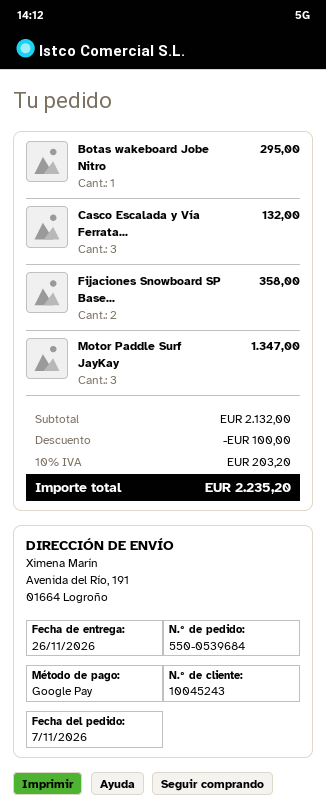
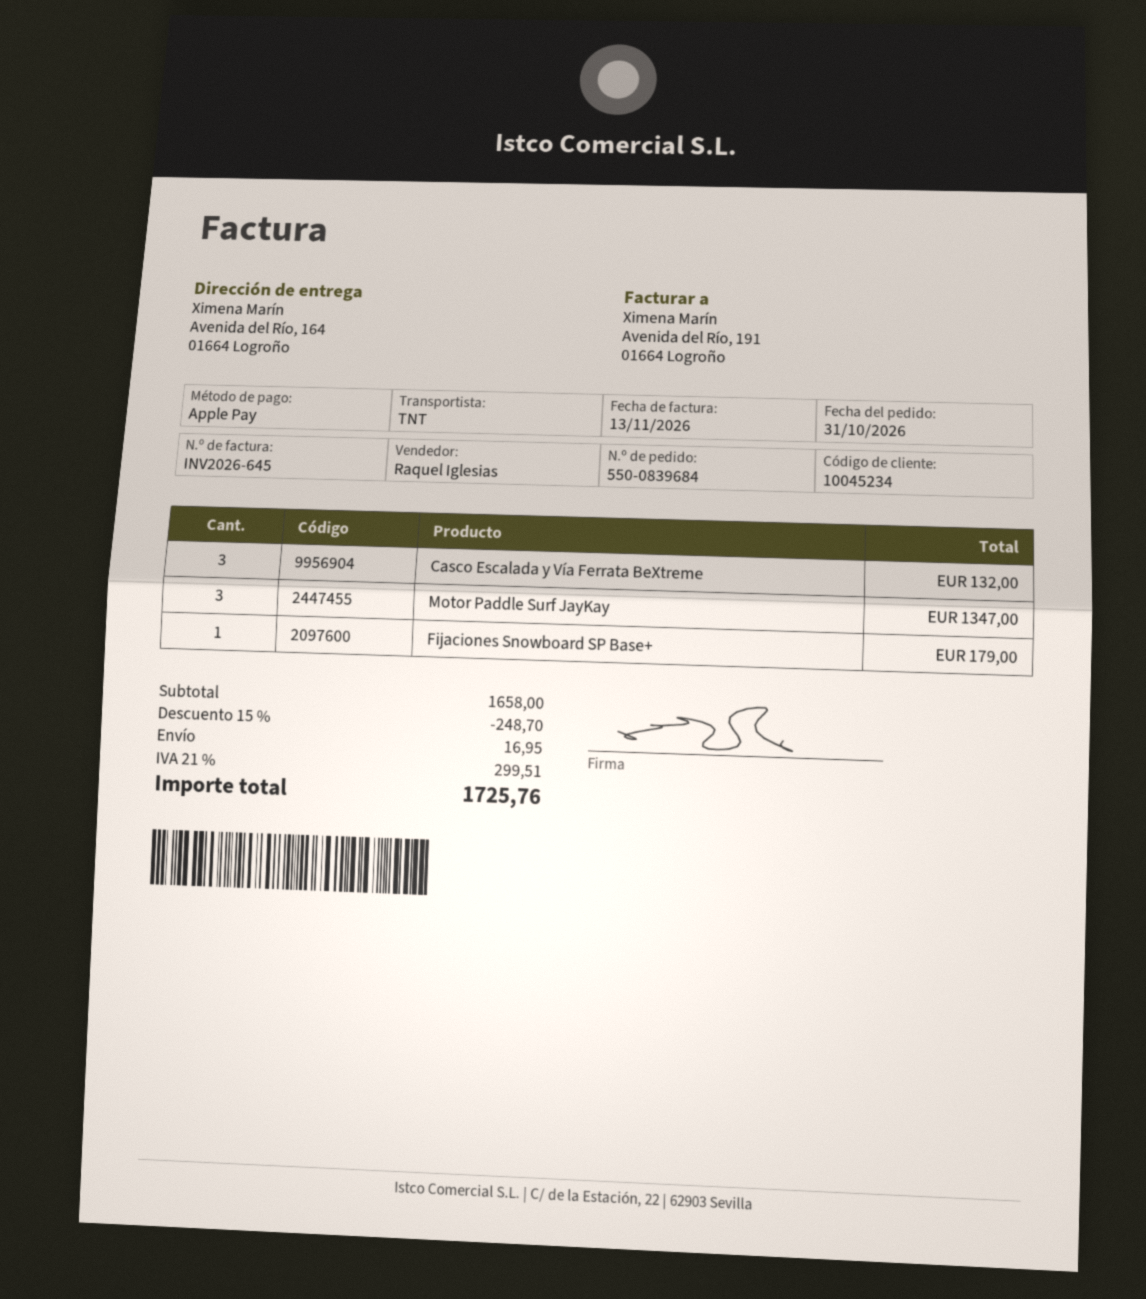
order number: 550-0539684 -> 550-0839684
order date: 2026-11-07 -> 2026-10-31
customer number: 10045243 -> 10045234
payment method: Google Pay -> Apple Pay
ship to: Avenida del Río, 191, 01664 Logroño -> Avenida del Río, 164, 01664 Logroño
Botas wakeboard Jobe Nitro: 1 for 295.00 -> none
Fijaciones Snowboard SP Base...: 2 for 358.00 -> 1 for 179.00
subtotal: 2132.00 -> 1658.00
discount: 100.00 -> 248.70
shipping: none -> 16.95
tax: 10% = 203.20 -> 21% = 299.51
total: 2235.20 -> 1725.76

